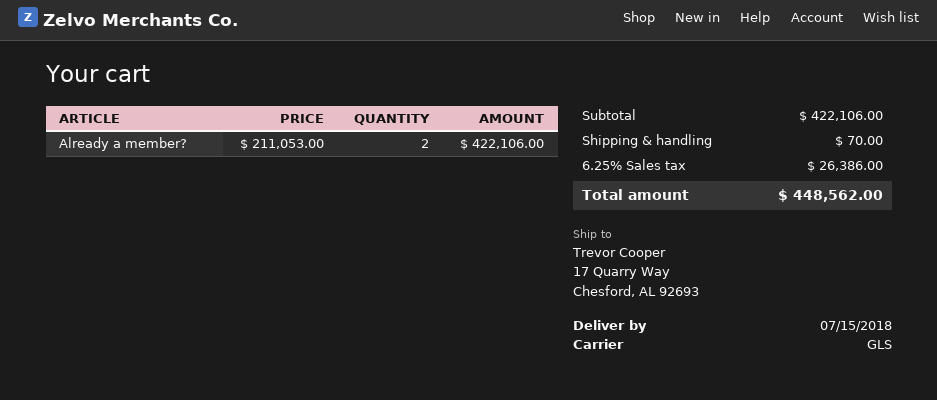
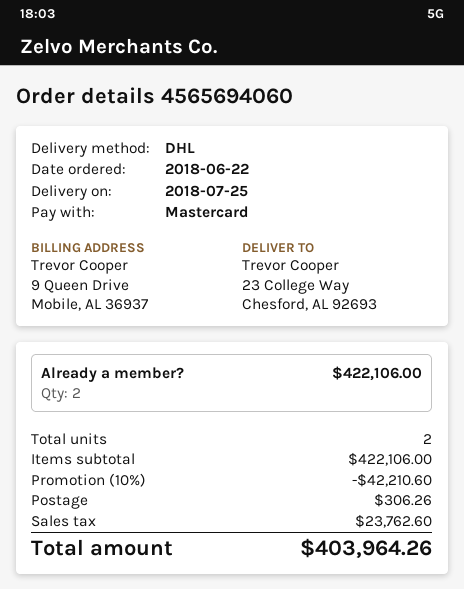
delivery date: 2018-07-15 -> 2018-07-25
shipping method: GLS -> DHL
ship to: 17 Quarry Way, Chesford, AL 92693 -> 23 College Way, Chesford, AL 92693
discount: none -> 10% = 42210.60
shipping: 70.00 -> 306.26
tax: 26386.00 -> 23762.60
total: 448562.00 -> 403964.26

